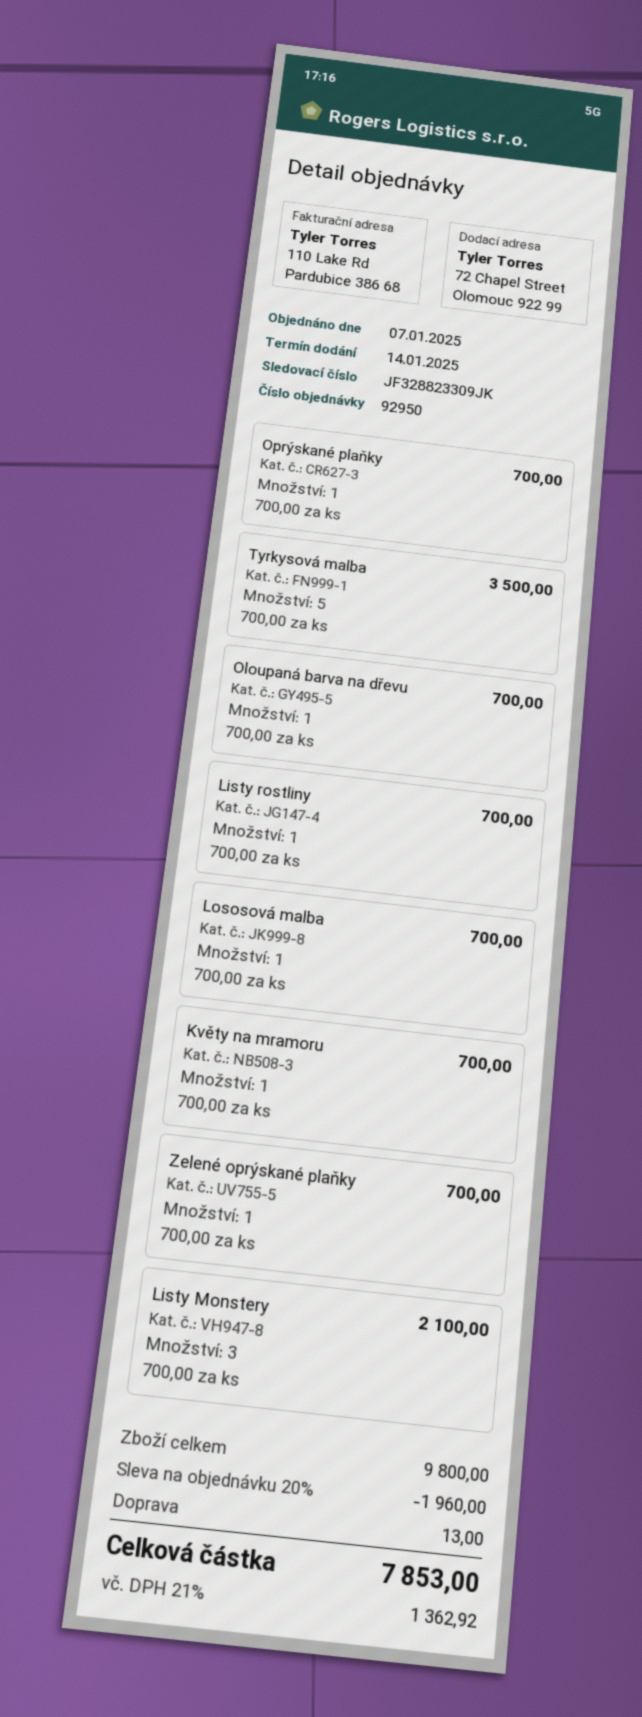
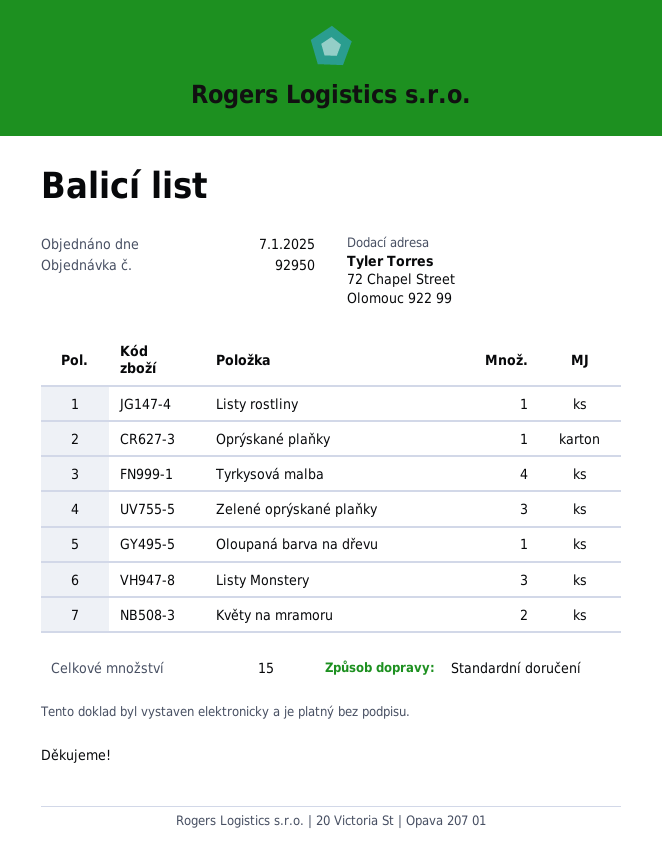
Tyrkysová malba: 5 -> 4
Lososová malba: 1 -> none
Květy na mramoru: 1 -> 2
Zelené oprýskané plaňky: 1 -> 3

